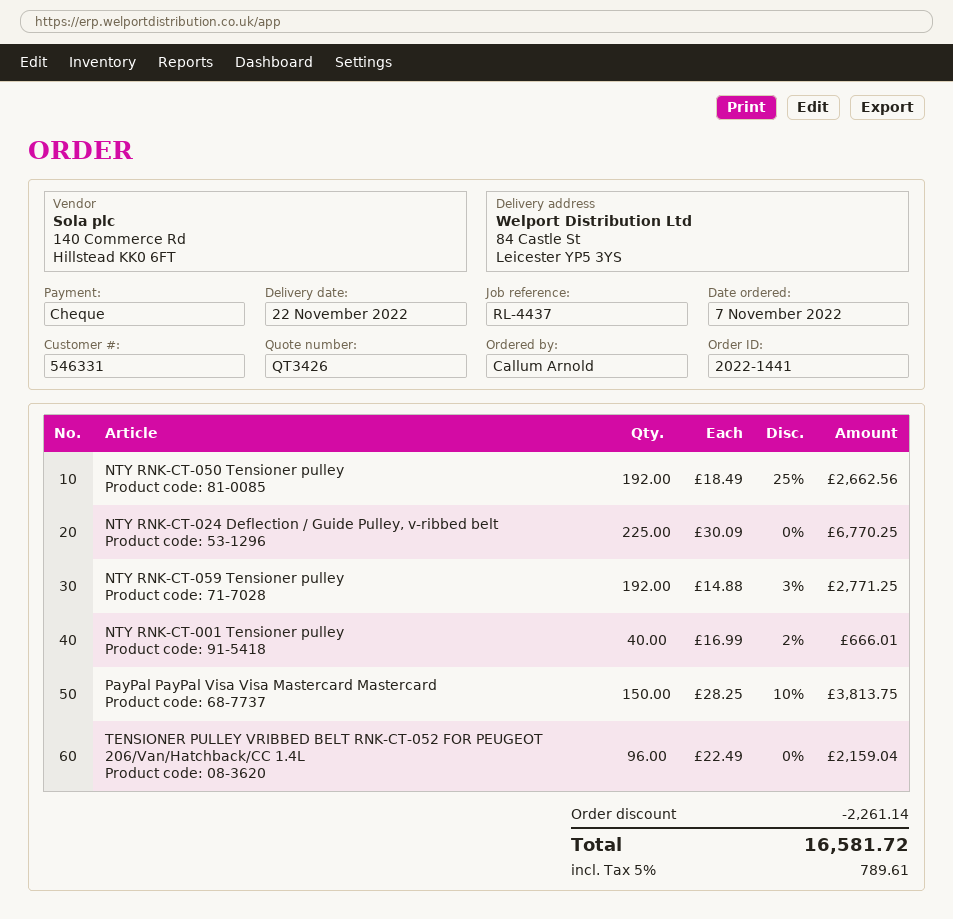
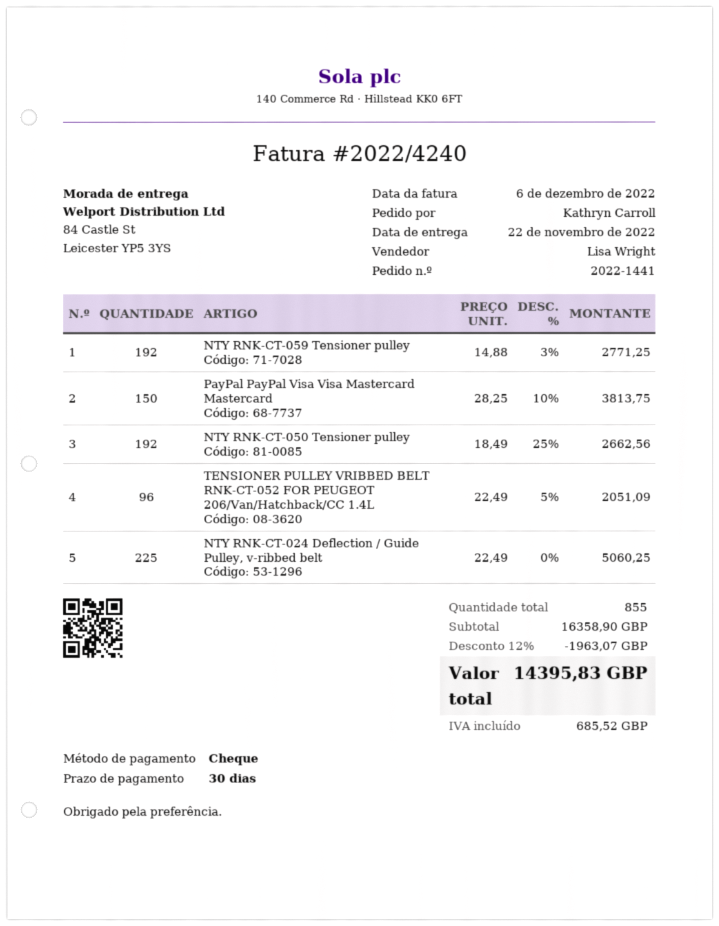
ordered by: Callum Arnold -> Kathryn Carroll
NTY RNK-CT-024 Deflection / Guide Pulley, v-ribbed belt: 225 x 30.09 = 6770.25 -> 225 x 22.49 = 5060.25
NTY RNK-CT-001 Tensioner pulley: 40 x 16.99 - 2% = 666.01 -> none
TENSIONER PULLEY VRIBBED BELT RNK-CT-052 FOR PEUGEOT 206/Van/Hatchback/CC 1.4L: 96 x 22.49 = 2159.04 -> 96 x 22.49 - 5% = 2051.09
discount: 2261.14 -> 1963.07
tax: 789.61 -> 685.52
total: 16581.72 -> 14395.83

